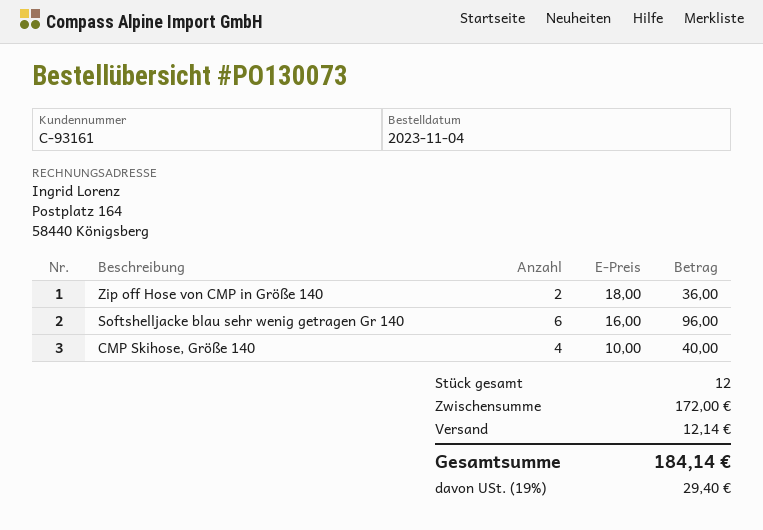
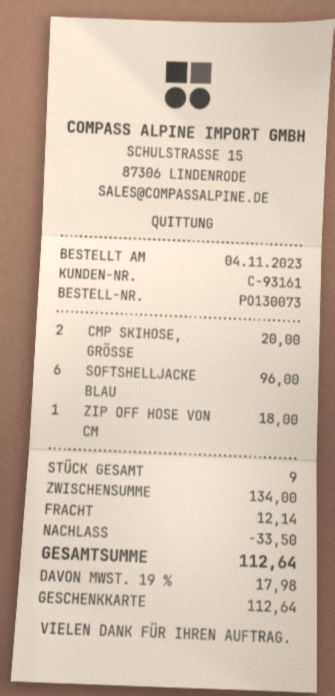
Zip off Hose von CMP in Größe 140: 2 for 36.00 -> 1 for 18.00
CMP Skihose, Größe 140: 4 for 40.00 -> 2 for 20.00
total quantity: 12 -> 9
subtotal: 172.00 -> 134.00
discount: none -> 33.50
tax: 19% = 29.40 -> 19% = 17.98
total: 184.14 -> 112.64

